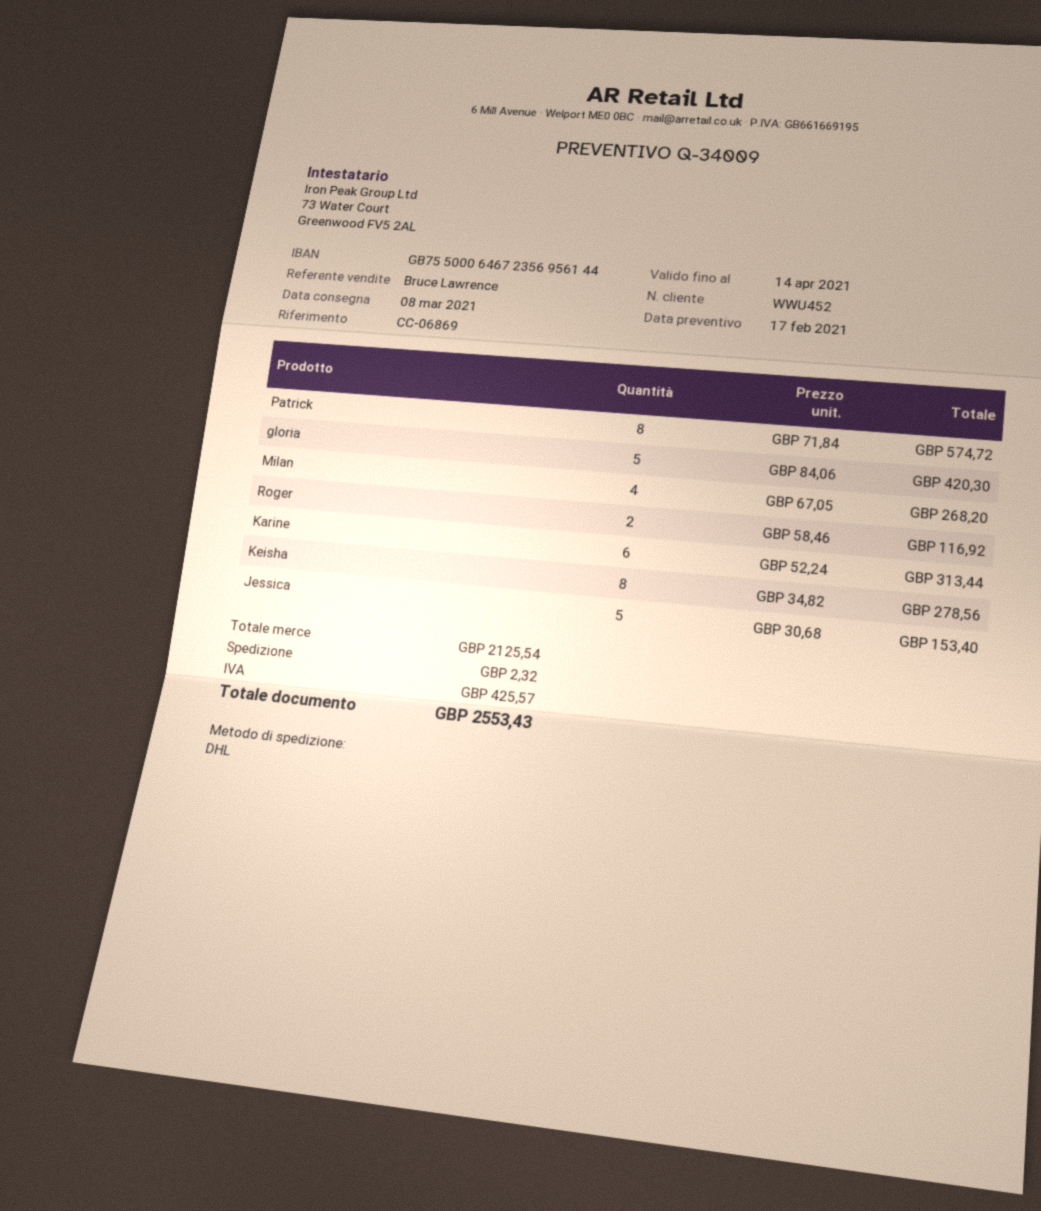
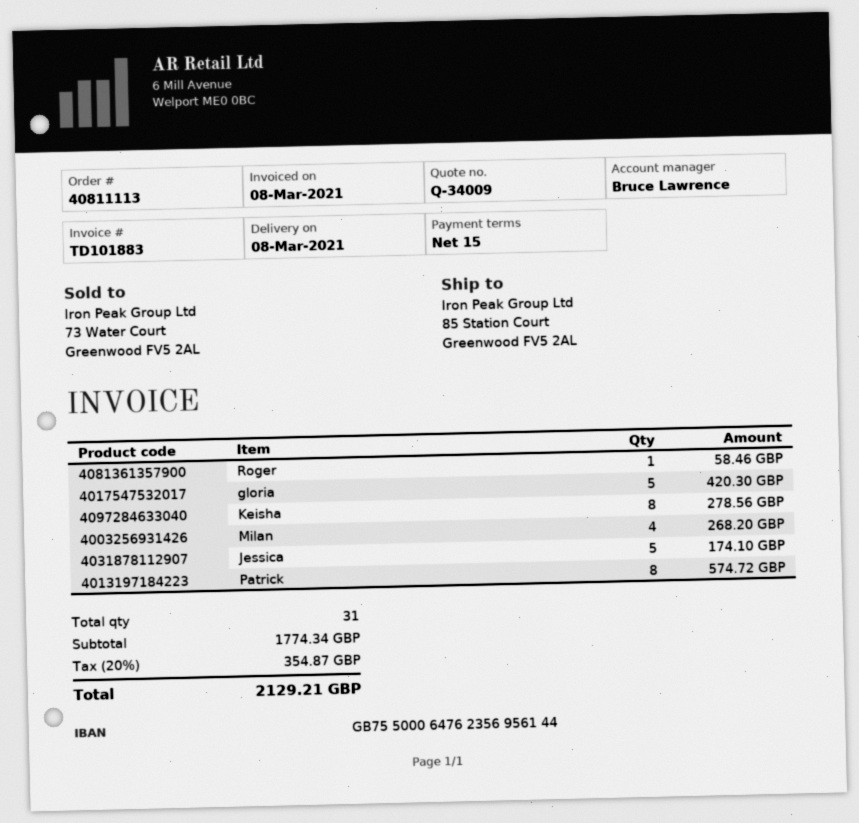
bank account: GB75500064672356956144 -> GB75500064762356956144
Roger: 2 for 116.92 -> 1 for 58.46
Karine: 6 for 313.44 -> none
Jessica: 5 for 153.40 -> 5 for 174.10
subtotal: 2125.54 -> 1774.34
shipping: 2.32 -> none
tax: 425.57 -> 354.87
total: 2553.43 -> 2129.21

